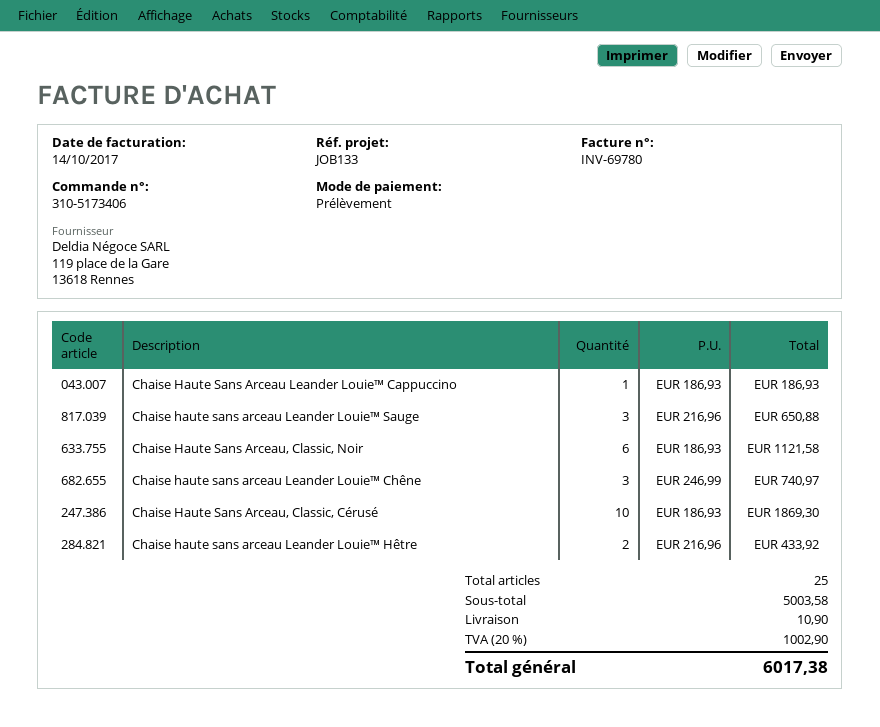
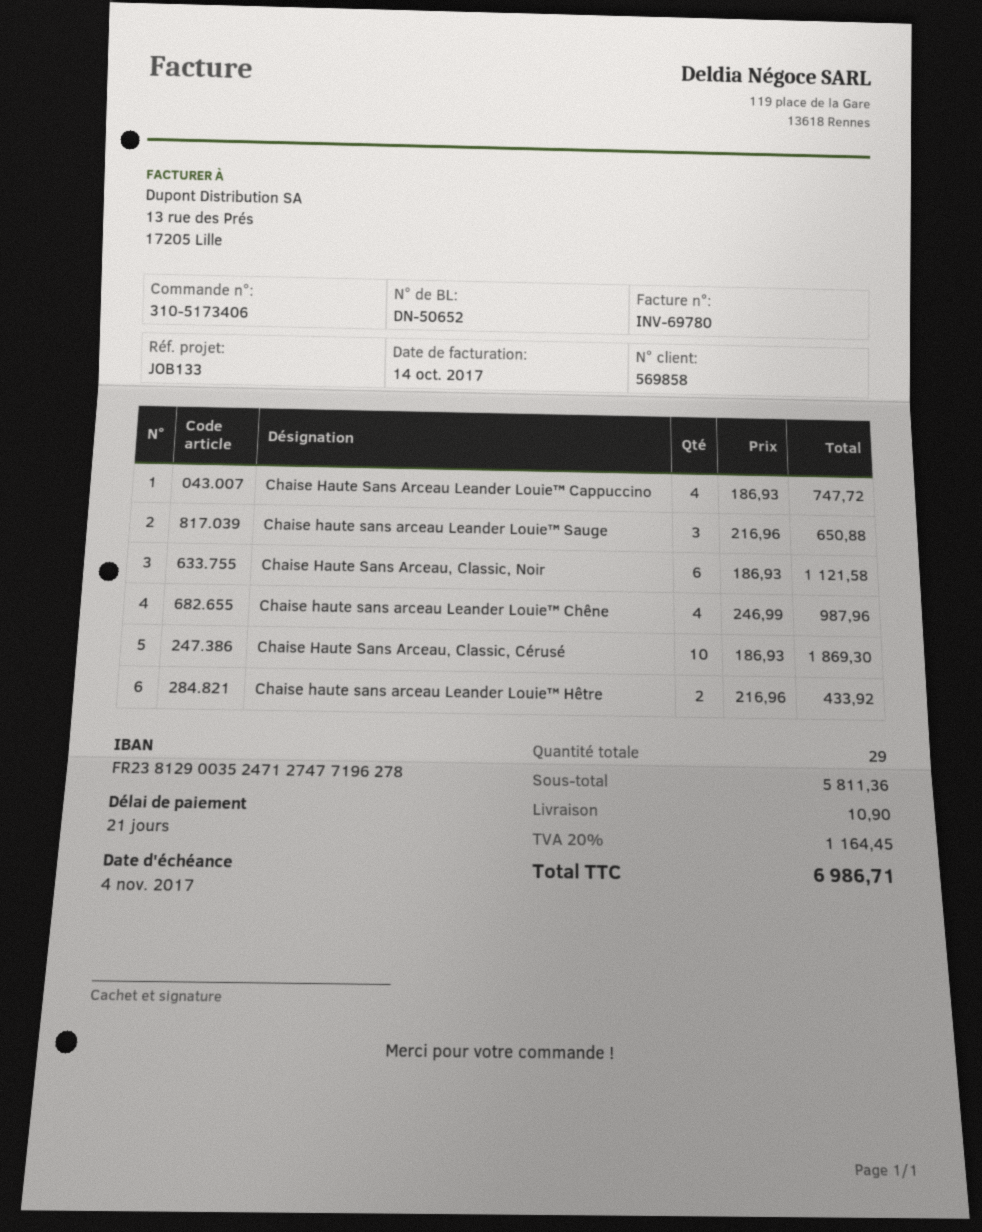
Chaise Haute Sans Arceau Leander Louie™ Cappuccino: 1 x 186.93 = 186.93 -> 4 x 186.93 = 747.72
Chaise haute sans arceau Leander Louie™ Chêne: 3 x 246.99 = 740.97 -> 4 x 246.99 = 987.96
total quantity: 25 -> 29
subtotal: 5003.58 -> 5811.36
tax: 20% = 1002.90 -> 20% = 1164.45
total: 6017.38 -> 6986.71

